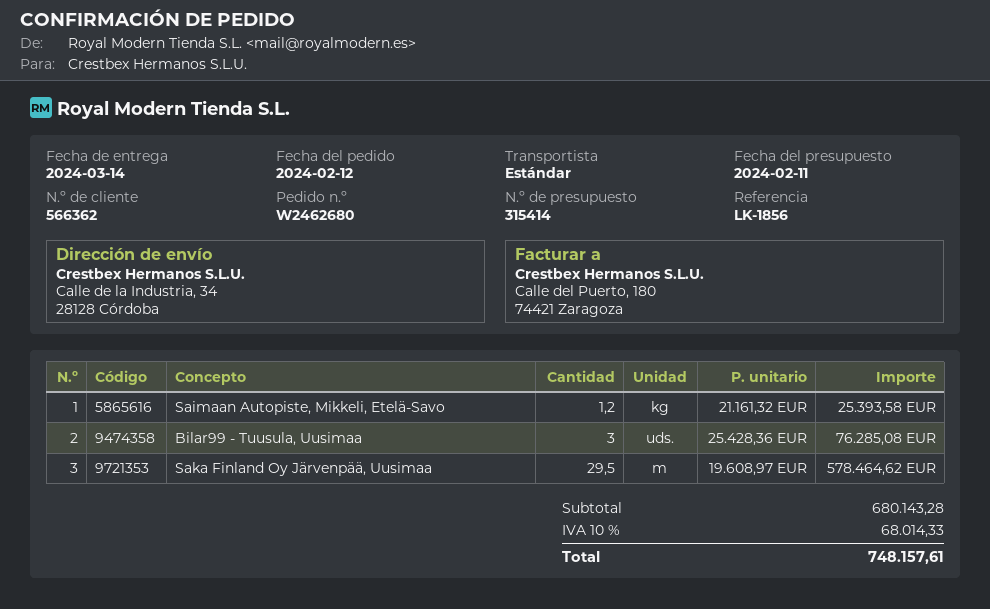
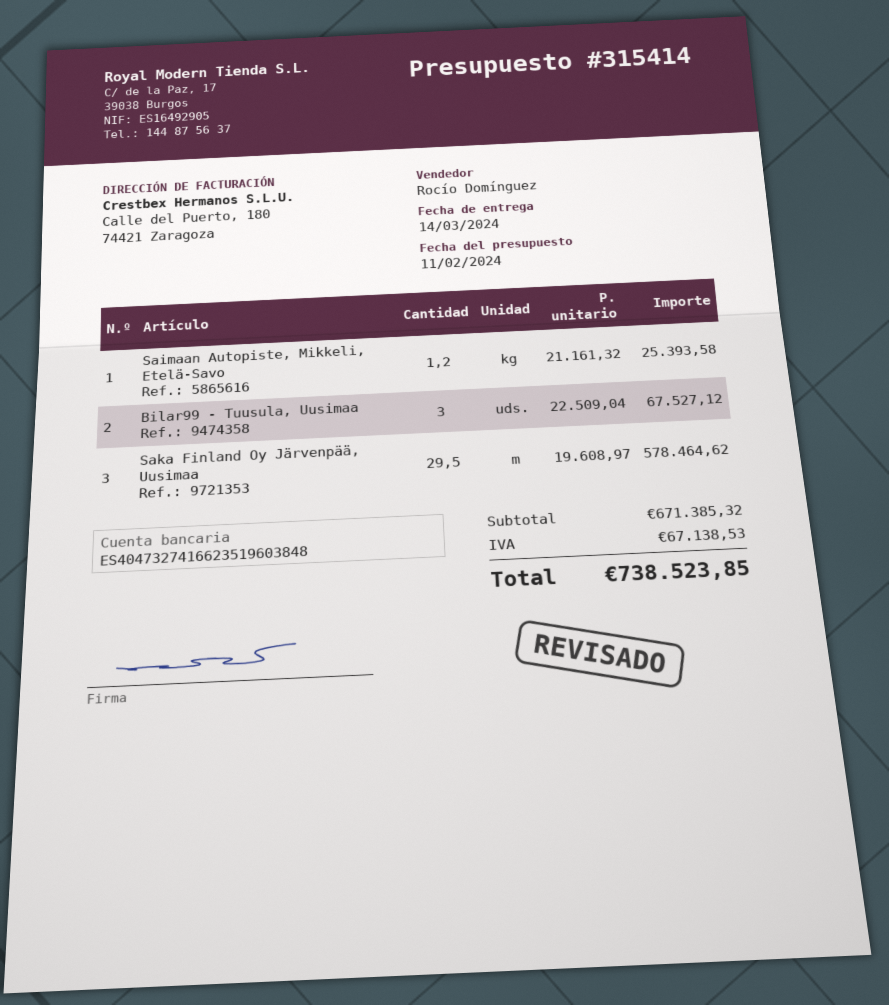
Bilar99 - Tuusula, Uusimaa: 3 x 25428.36 = 76285.08 -> 3 x 22509.04 = 67527.12
subtotal: 680143.28 -> 671385.32
tax: 68014.33 -> 67138.53
total: 748157.61 -> 738523.85

